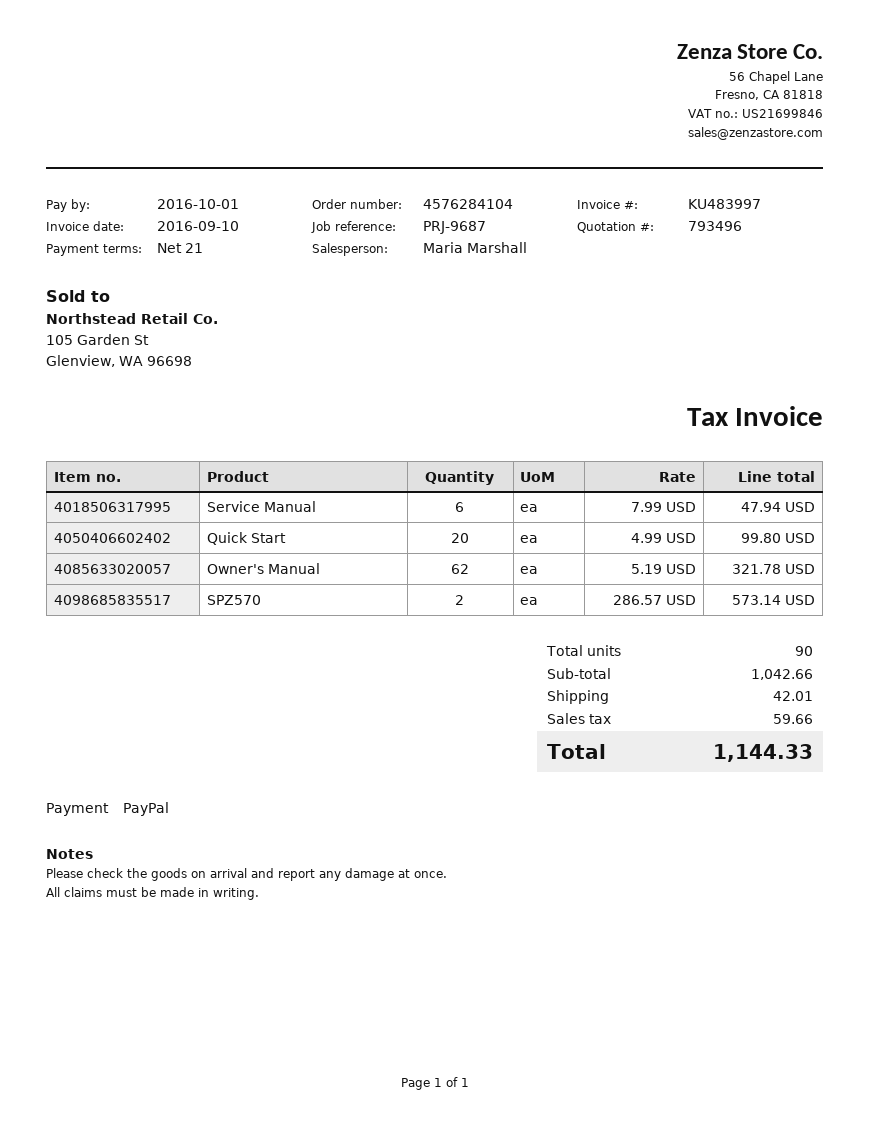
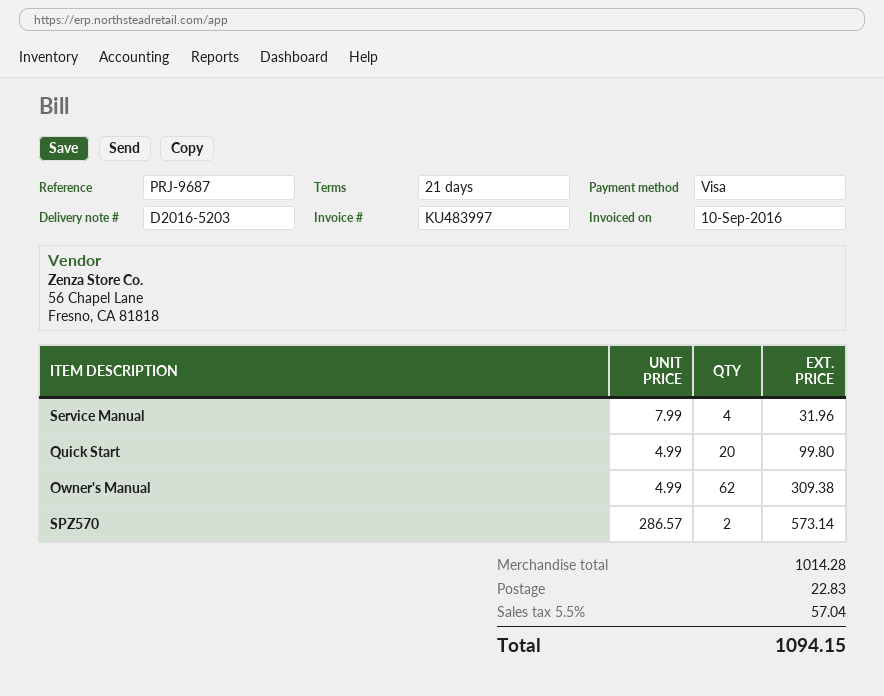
payment method: PayPal -> Visa
Service Manual: 6 x 7.99 = 47.94 -> 4 x 7.99 = 31.96
Owner's Manual: 62 x 5.19 = 321.78 -> 62 x 4.99 = 309.38
subtotal: 1042.66 -> 1014.28
shipping: 42.01 -> 22.83
tax: 59.66 -> 57.04
total: 1144.33 -> 1094.15

